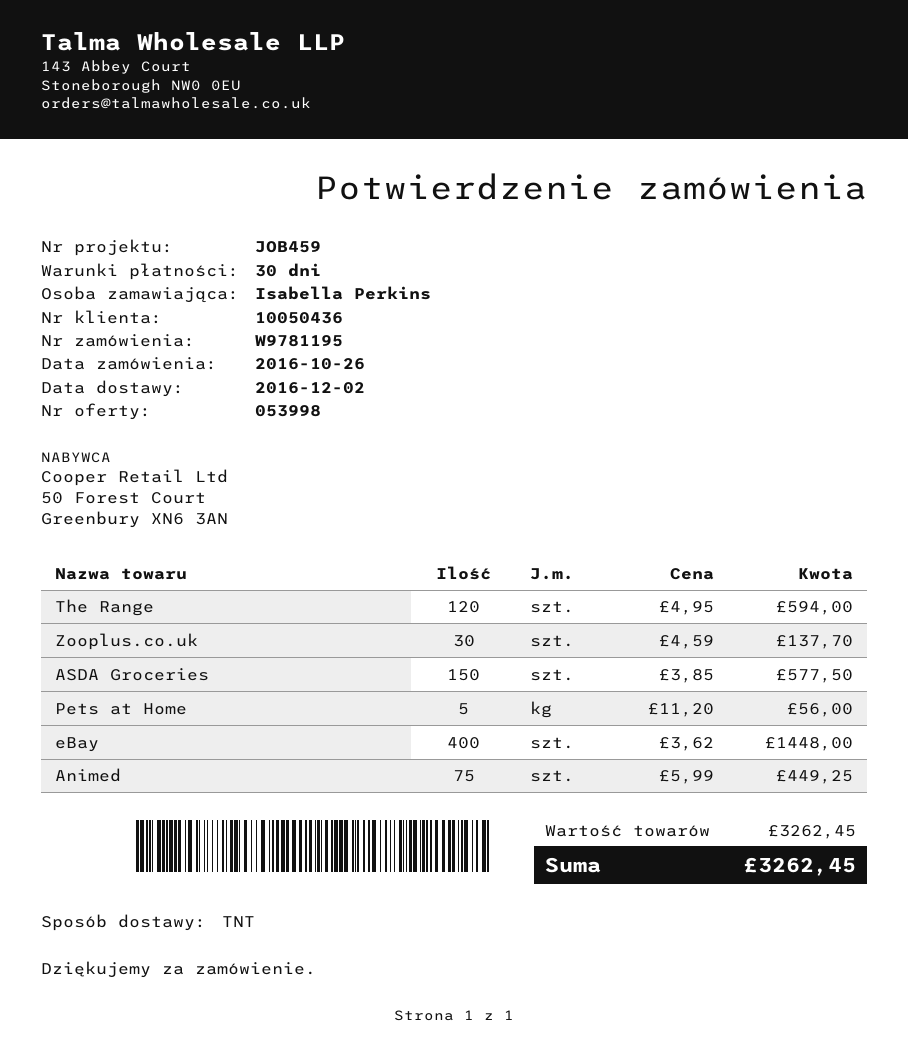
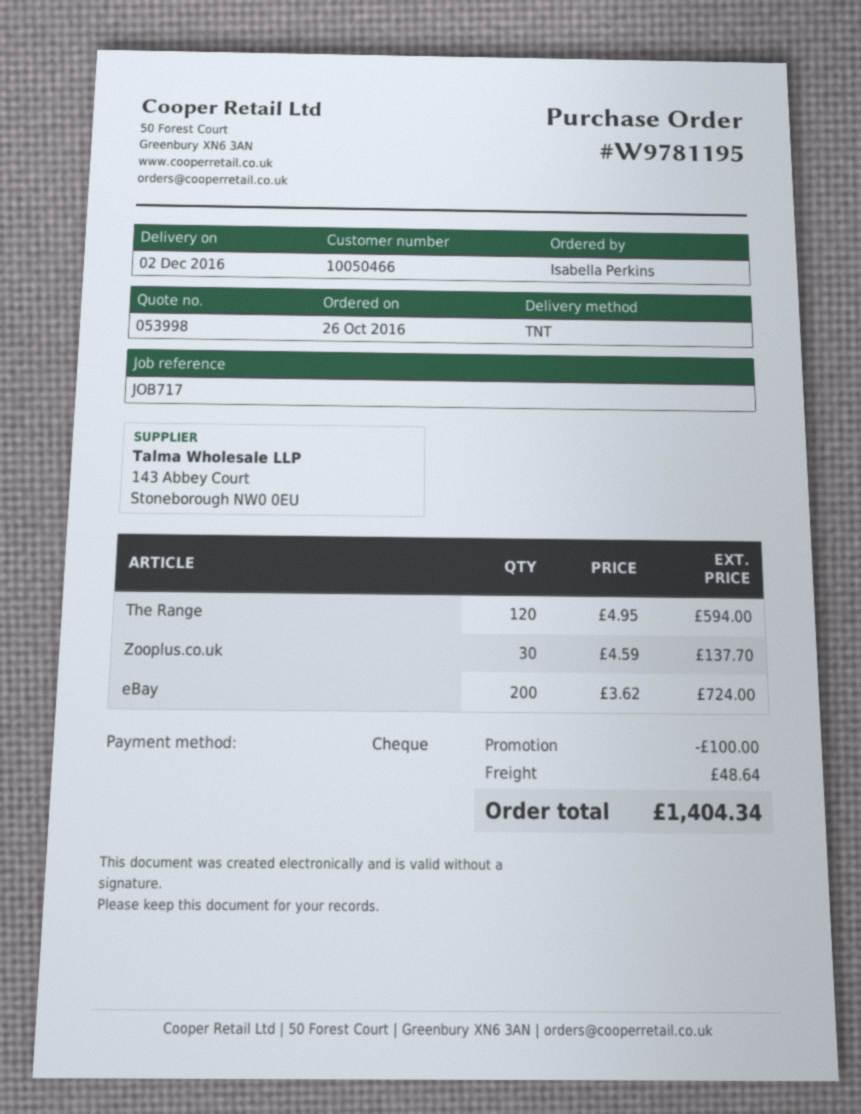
customer number: 10050436 -> 10050466
reference: JOB459 -> JOB717
ASDA Groceries: 150 x 3.85 = 577.50 -> none
Pets at Home: 5 x 11.20 = 56.00 -> none
eBay: 400 x 3.62 = 1448.00 -> 200 x 3.62 = 724.00
Animed: 75 x 5.99 = 449.25 -> none
discount: none -> 100.00
shipping: none -> 48.64
total: 3262.45 -> 1404.34

